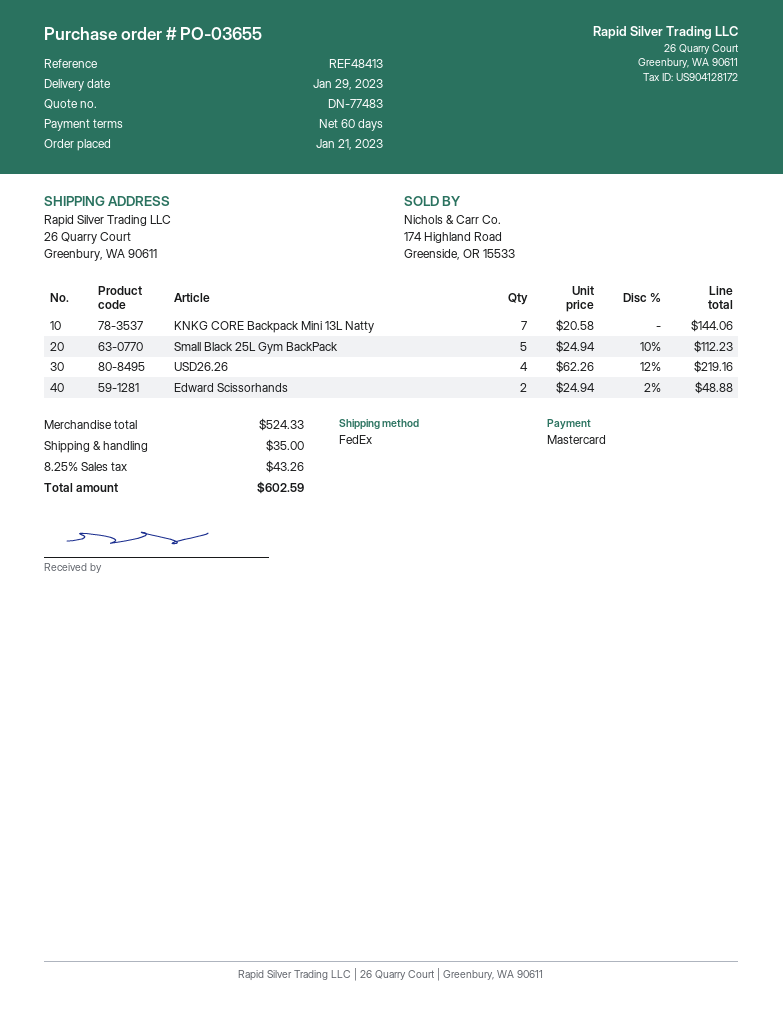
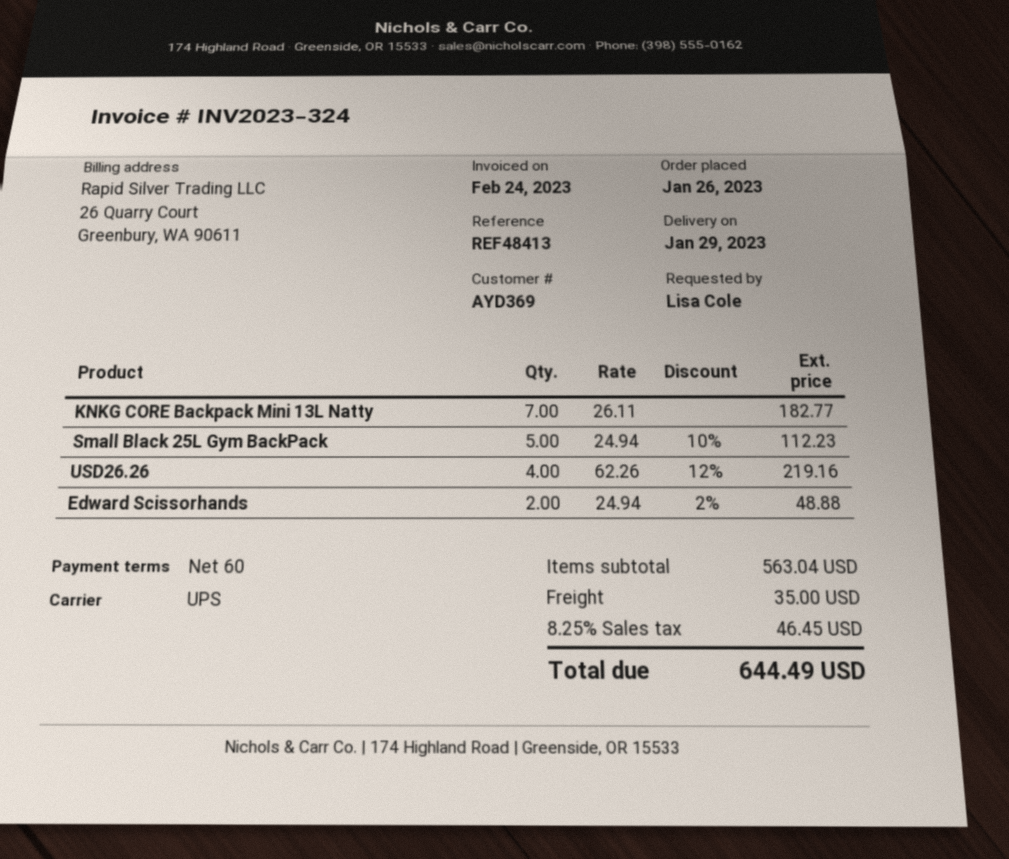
order date: 2023-01-21 -> 2023-01-26
shipping method: FedEx -> UPS
KNKG CORE Backpack Mini 13L Natty: 7 x 20.58 = 144.06 -> 7 x 26.11 = 182.77
subtotal: 524.33 -> 563.04
tax: 8.25% = 43.26 -> 8.25% = 46.45
total: 602.59 -> 644.49

